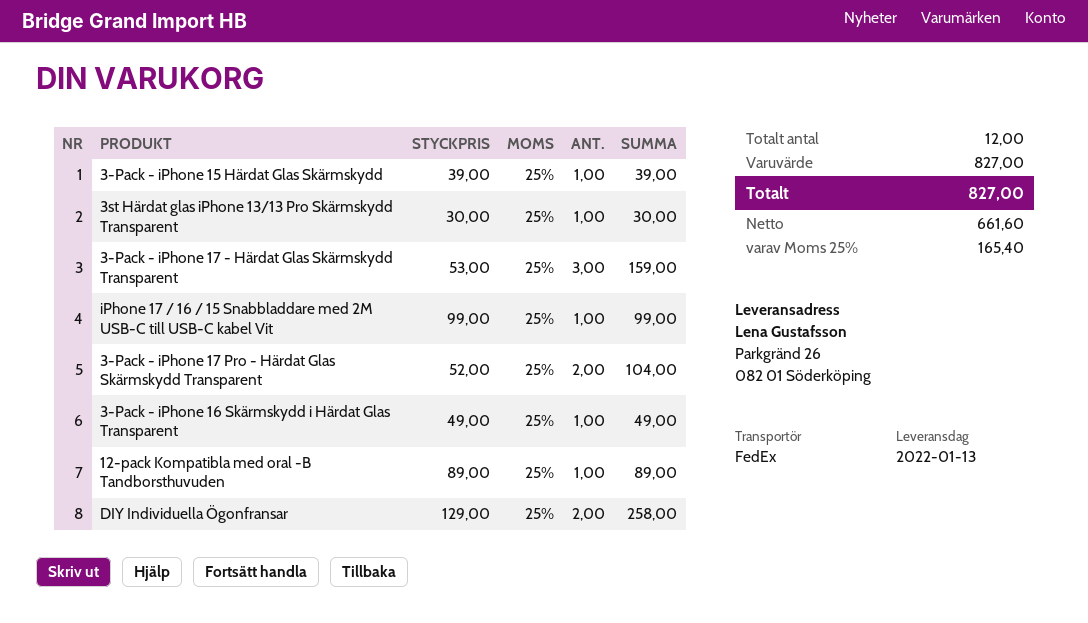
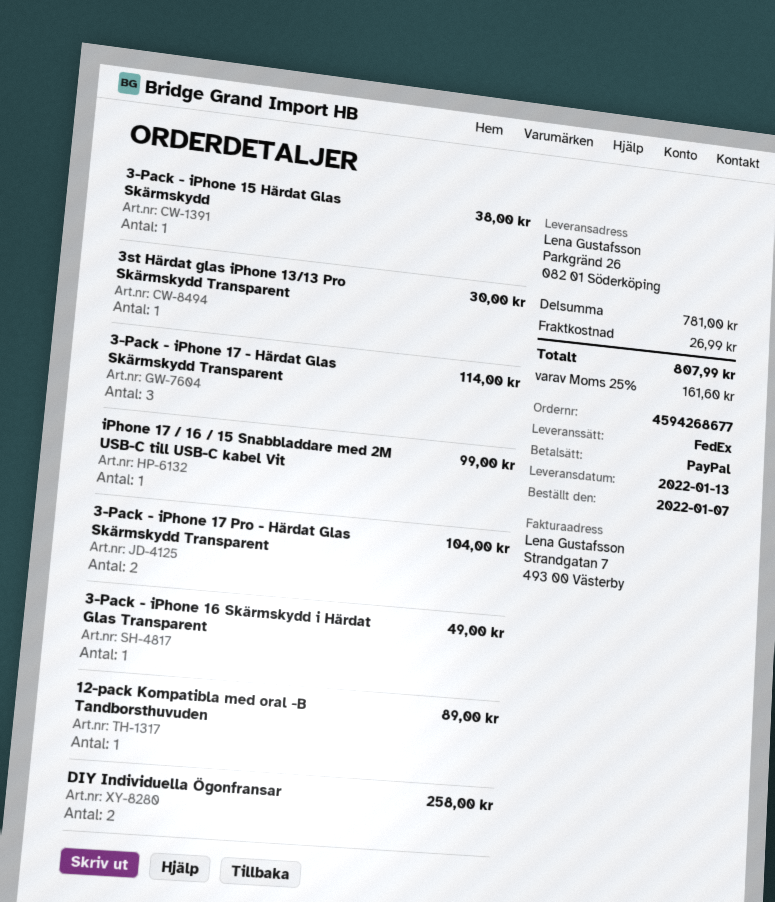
3-Pack - iPhone 15 Härdat Glas Skärmskydd: 1 for 39.00 -> 1 for 38.00
3-Pack - iPhone 17 - Härdat Glas Skärmskydd Transparent: 3 for 159.00 -> 3 for 114.00
subtotal: 827.00 -> 781.00
shipping: none -> 26.99
tax: 25% = 165.40 -> 25% = 161.60
total: 827.00 -> 807.99

